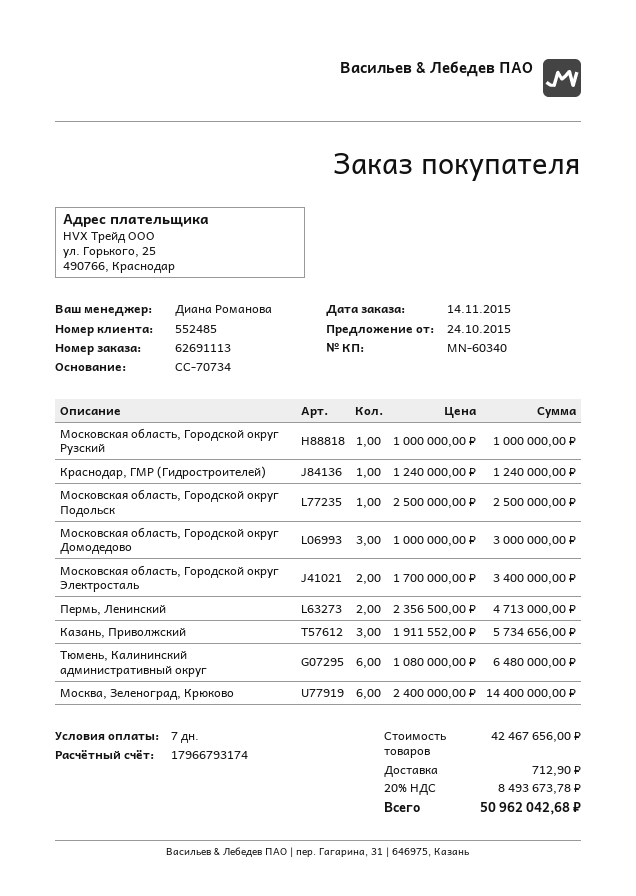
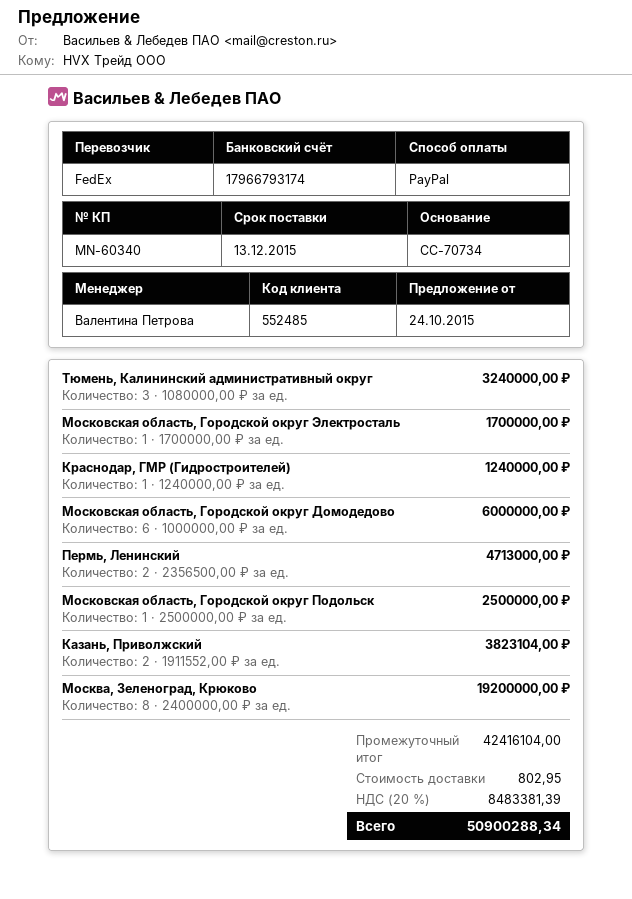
sales rep: Диана Романова -> Валентина Петрова
Московская область, Городской округ Рузский: 1 x 1000000.00 = 1000000.00 -> none
Московская область, Городской округ Домодедово: 3 x 1000000.00 = 3000000.00 -> 6 x 1000000.00 = 6000000.00
Московская область, Городской округ Электросталь: 2 x 1700000.00 = 3400000.00 -> 1 x 1700000.00 = 1700000.00
Казань, Приволжский: 3 x 1911552.00 = 5734656.00 -> 2 x 1911552.00 = 3823104.00
Тюмень, Калининский административный округ: 6 x 1080000.00 = 6480000.00 -> 3 x 1080000.00 = 3240000.00
Москва, Зеленоград, Крюково: 6 x 2400000.00 = 14400000.00 -> 8 x 2400000.00 = 19200000.00
subtotal: 42467656.00 -> 42416104.00
shipping: 712.90 -> 802.95
tax: 20% = 8493673.78 -> 20% = 8483381.39
total: 50962042.68 -> 50900288.34

